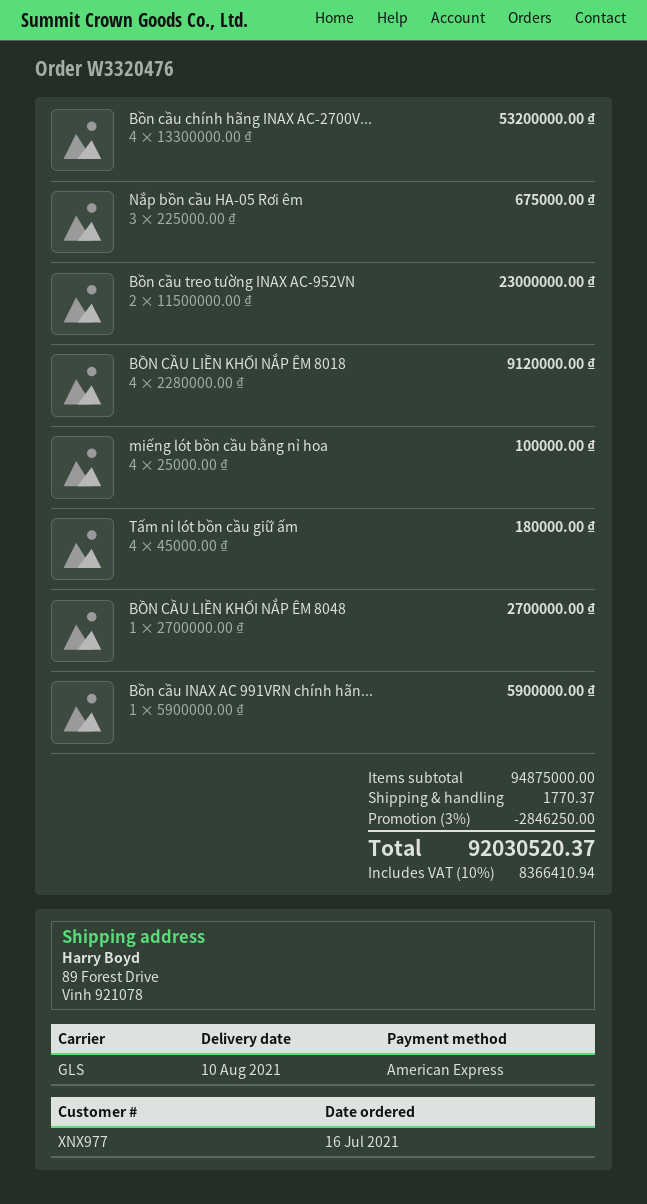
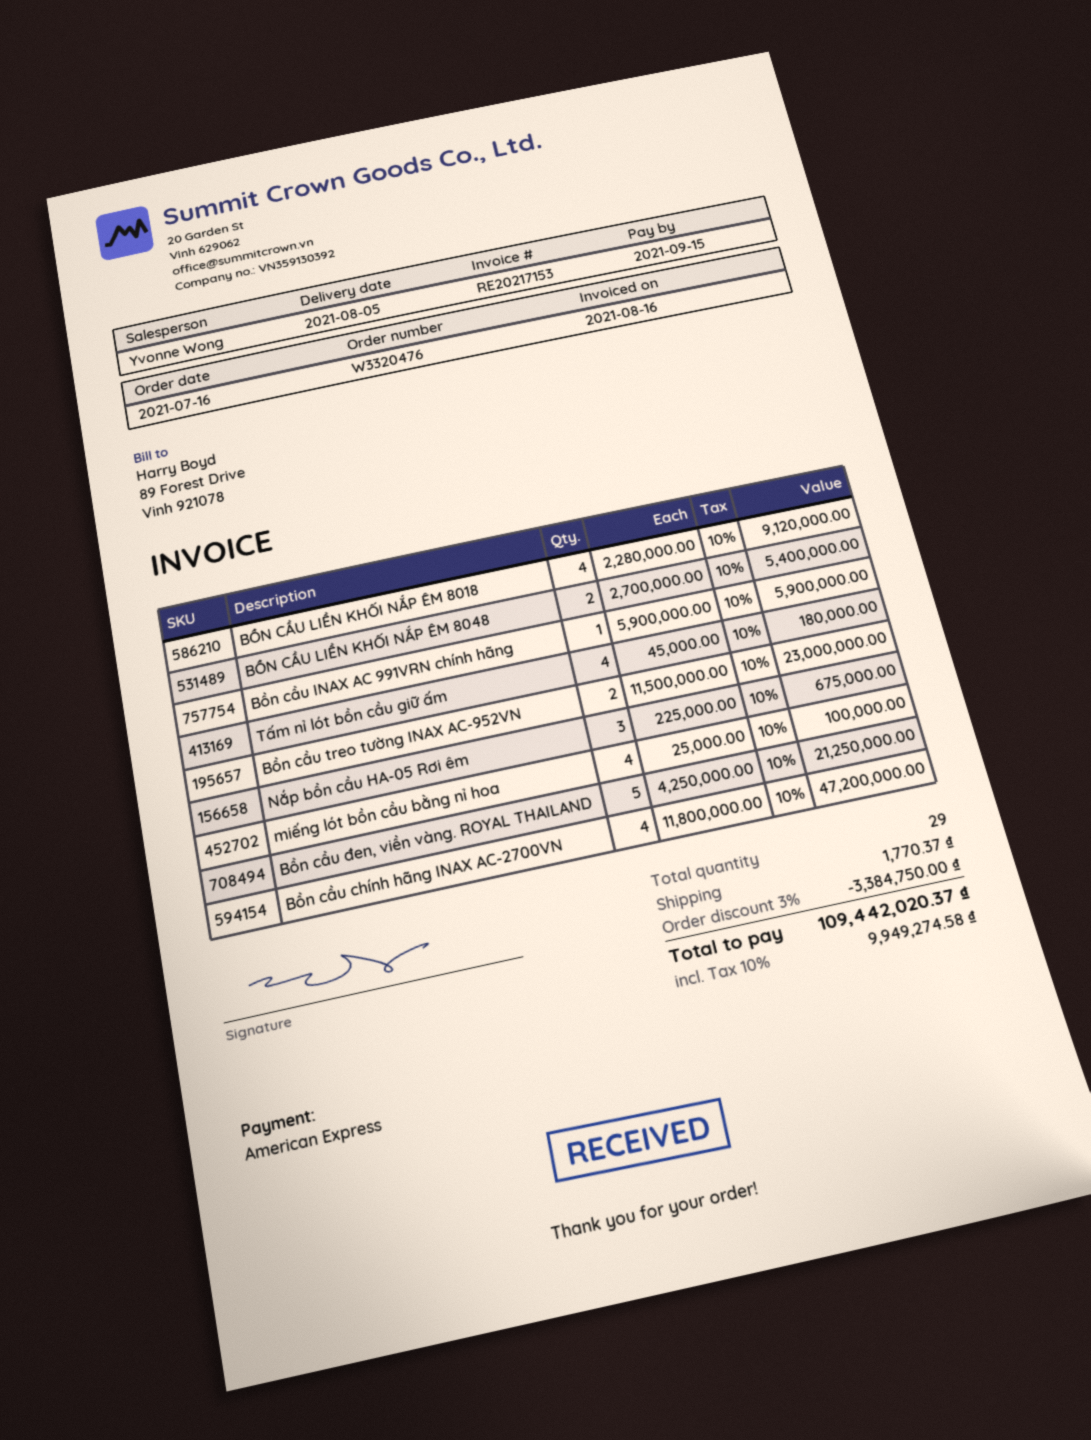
delivery date: 2021-08-10 -> 2021-08-05
Bồn cầu chính hãng INAX AC-2700V...: 4 x 13300000.00 = 53200000.00 -> 4 x 11800000.00 = 47200000.00
BỒN CẦU LIỀN KHỐI NẮP ÊM 8048: 1 x 2700000.00 = 2700000.00 -> 2 x 2700000.00 = 5400000.00
Bồn cầu đen, viền vàng. ROYAL THAILAND: none -> 5 x 4250000.00 = 21250000.00
discount: 3% = 2846250.00 -> 3% = 3384750.00
tax: 10% = 8366410.94 -> 10% = 9949274.58
total: 92030520.37 -> 109442020.37

